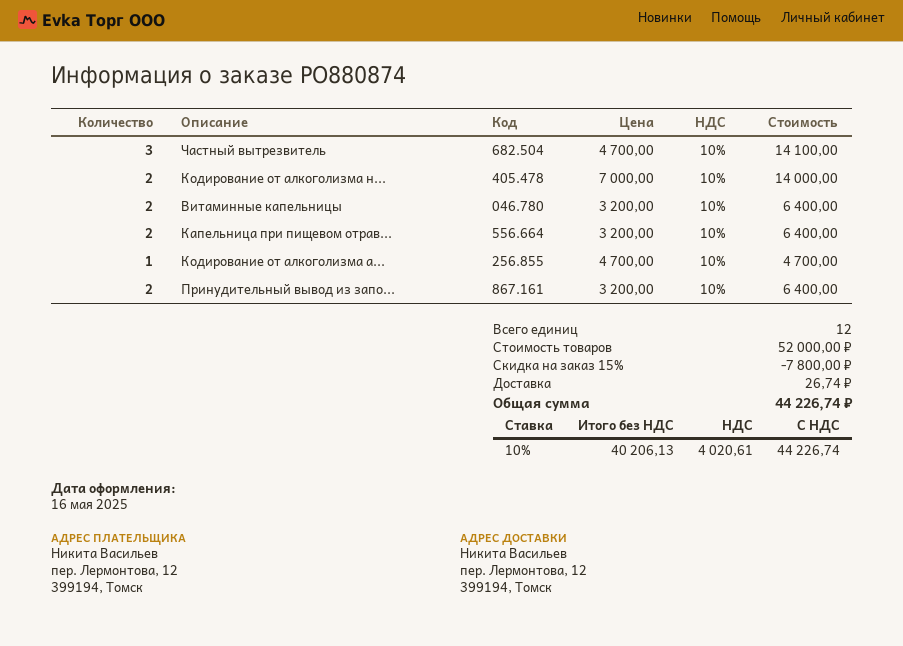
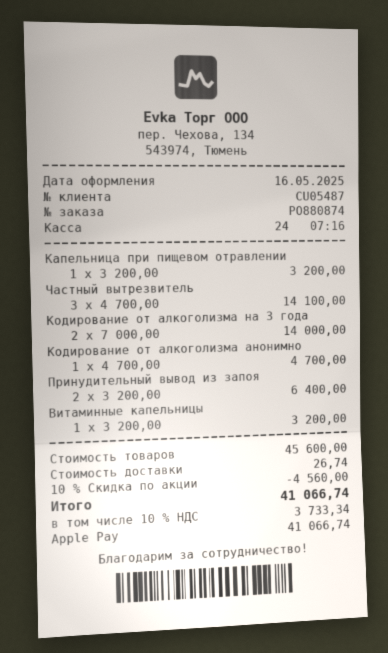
Витаминные капельницы: 2 x 3200.00 = 6400.00 -> 1 x 3200.00 = 3200.00
Капельница при пищевом отрав...: 2 x 3200.00 = 6400.00 -> 1 x 3200.00 = 3200.00
subtotal: 52000.00 -> 45600.00
discount: 15% = 7800.00 -> 10% = 4560.00
tax: 10% = 4020.61 -> 10% = 3733.34
total: 44226.74 -> 41066.74

